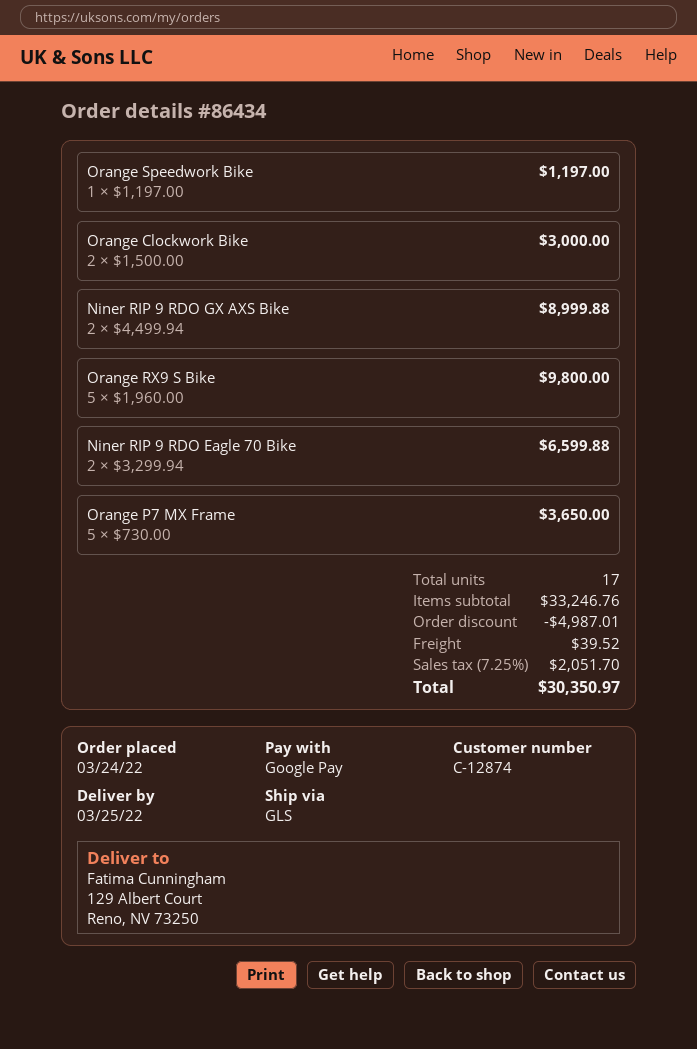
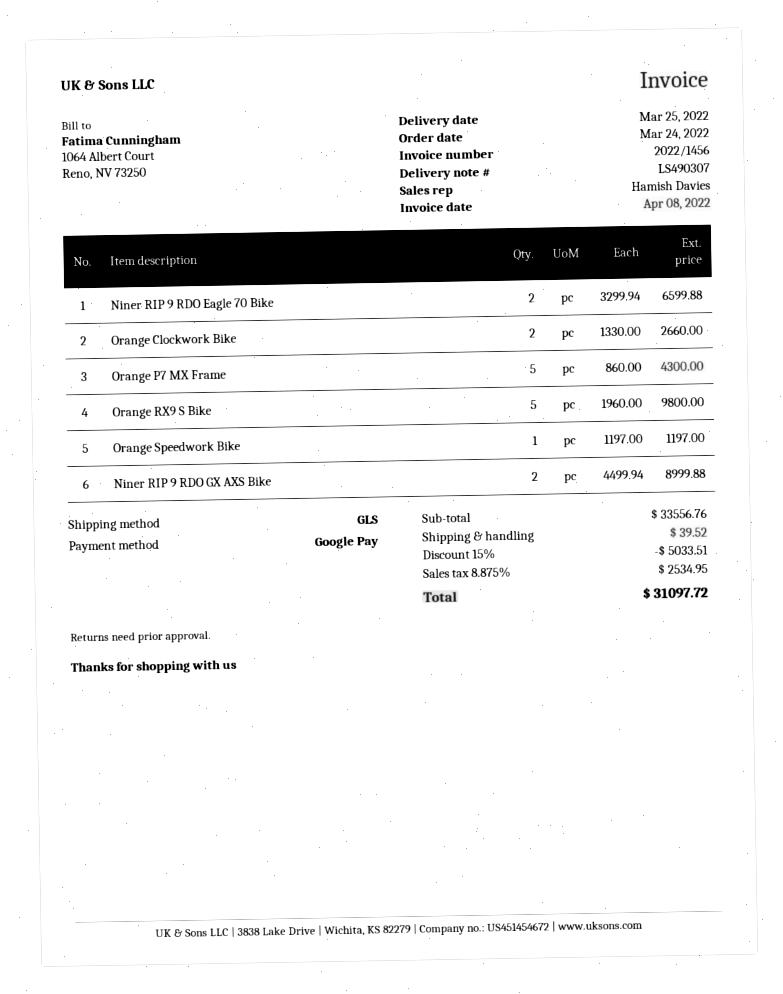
Orange Clockwork Bike: 2 x 1500.00 = 3000.00 -> 2 x 1330.00 = 2660.00
Orange P7 MX Frame: 5 x 730.00 = 3650.00 -> 5 x 860.00 = 4300.00
subtotal: 33246.76 -> 33556.76
discount: 4987.01 -> 5033.51
tax: 7.25% = 2051.70 -> 8.875% = 2534.95
total: 30350.97 -> 31097.72

